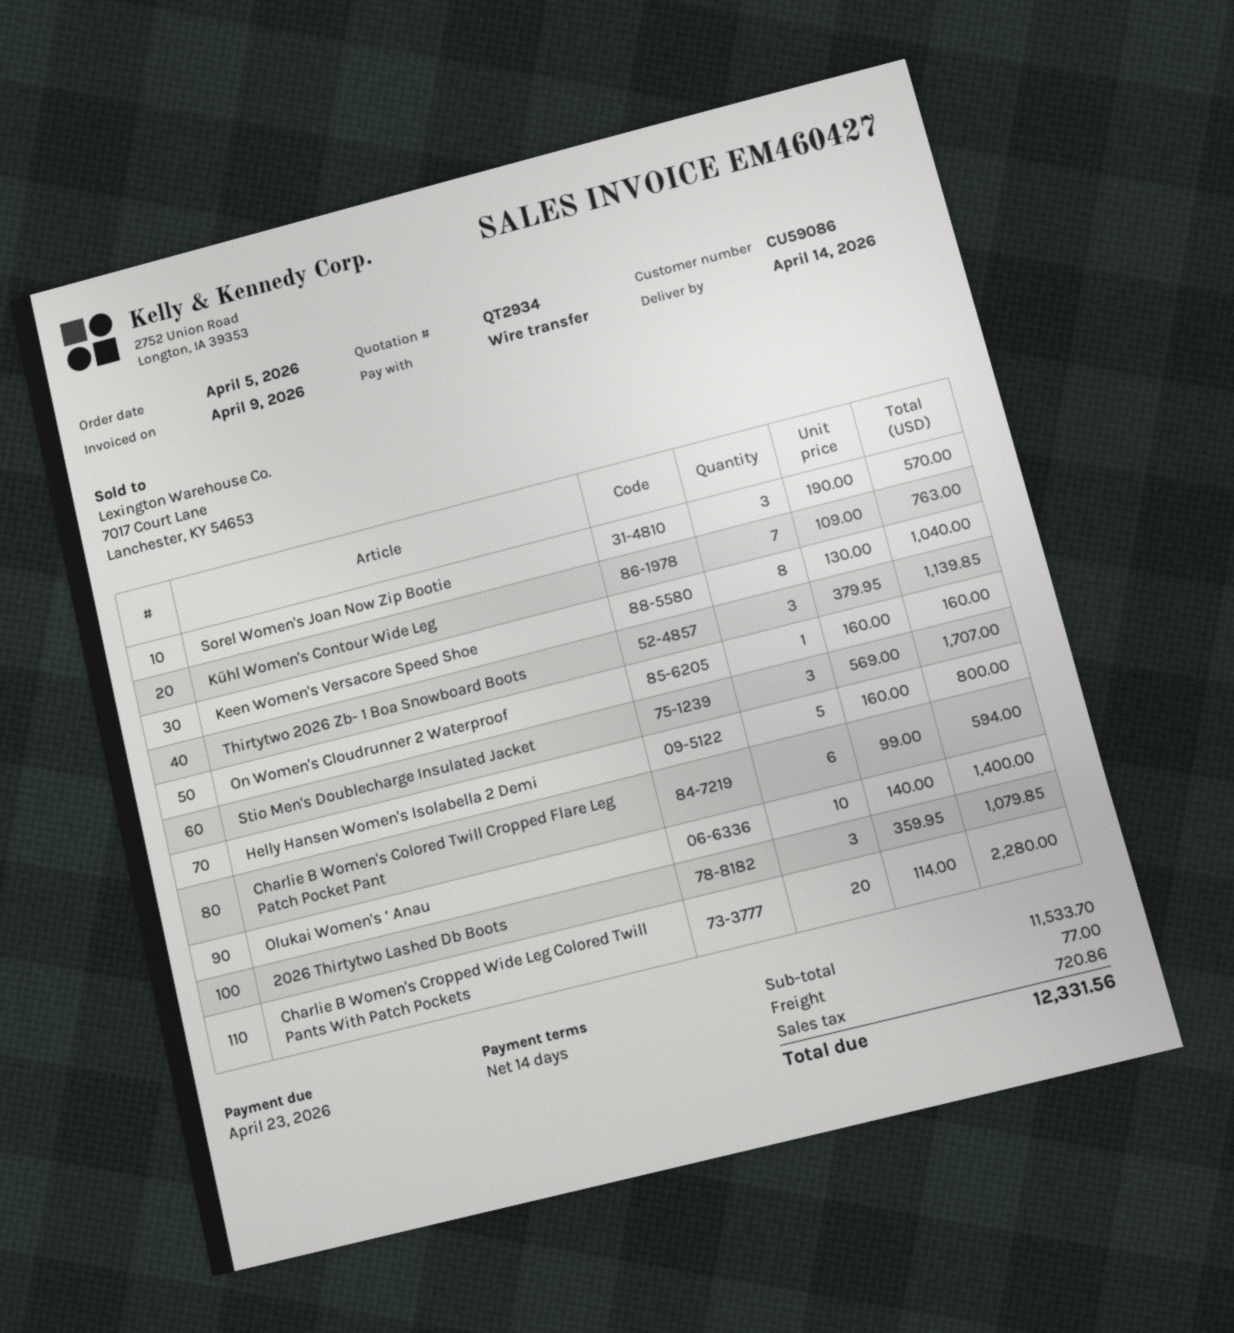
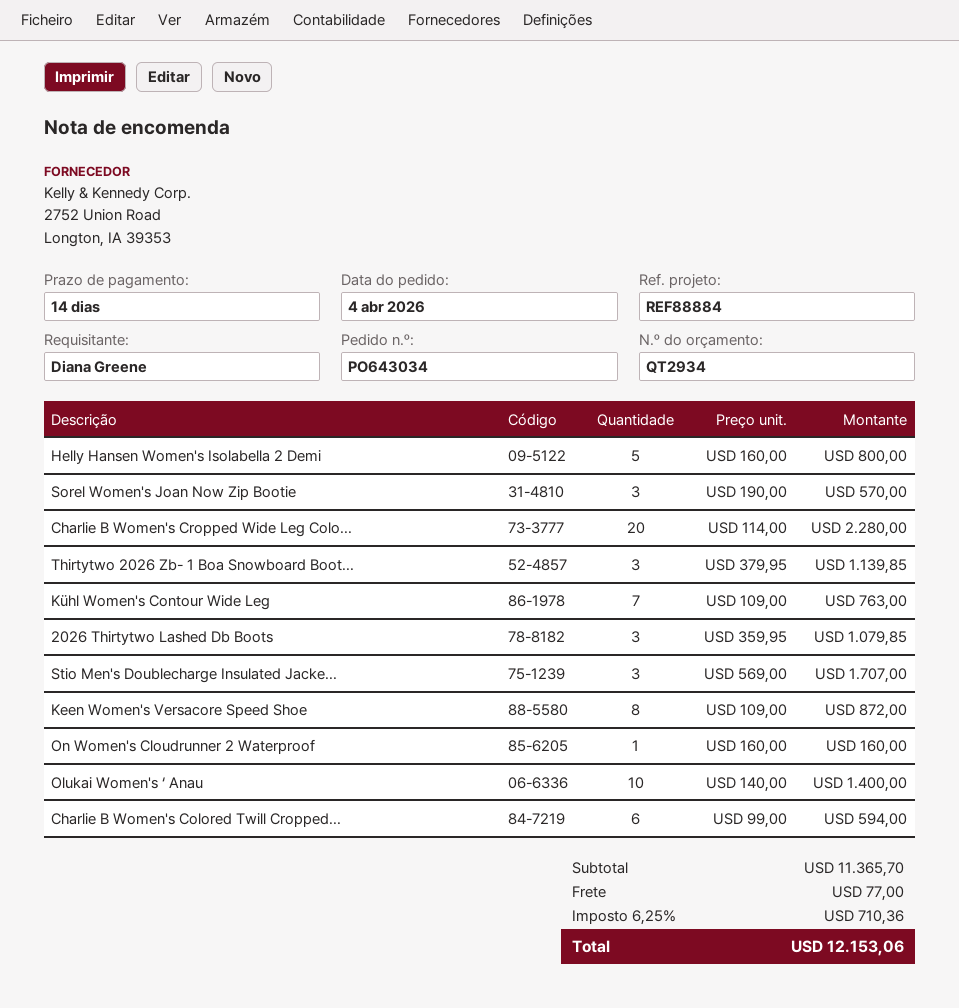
order date: 2026-04-05 -> 2026-04-04
Keen Women's Versacore Speed Shoe: 8 x 130.00 = 1040.00 -> 8 x 109.00 = 872.00
subtotal: 11533.70 -> 11365.70
tax: 720.86 -> 710.36
total: 12331.56 -> 12153.06

